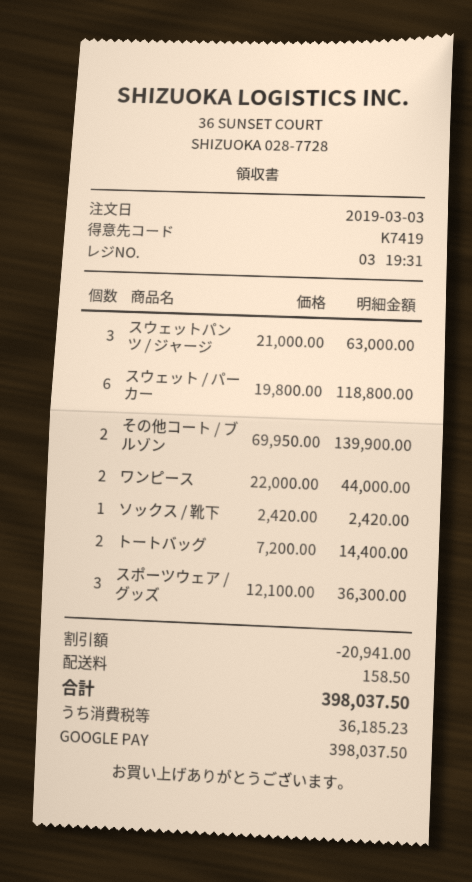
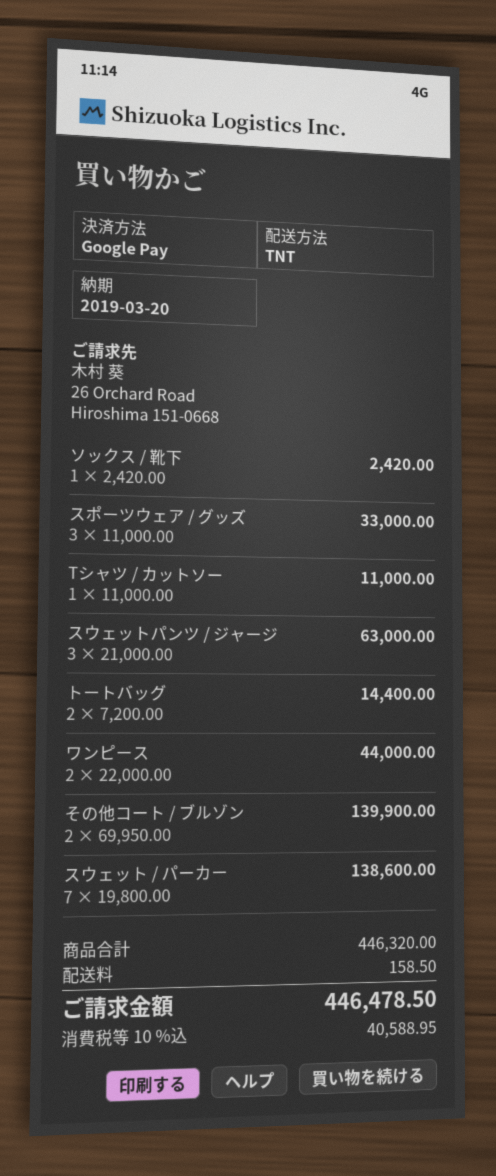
スウェット / パーカー: 6 x 19800.00 = 118800.00 -> 7 x 19800.00 = 138600.00
スポーツウェア / グッズ: 3 x 12100.00 = 36300.00 -> 3 x 11000.00 = 33000.00
Tシャツ / カットソー: none -> 1 x 11000.00 = 11000.00
discount: 20941.00 -> none
tax: 36185.23 -> 40588.95
total: 398037.50 -> 446478.50

